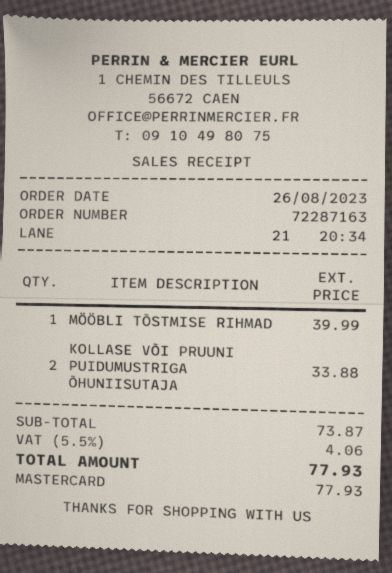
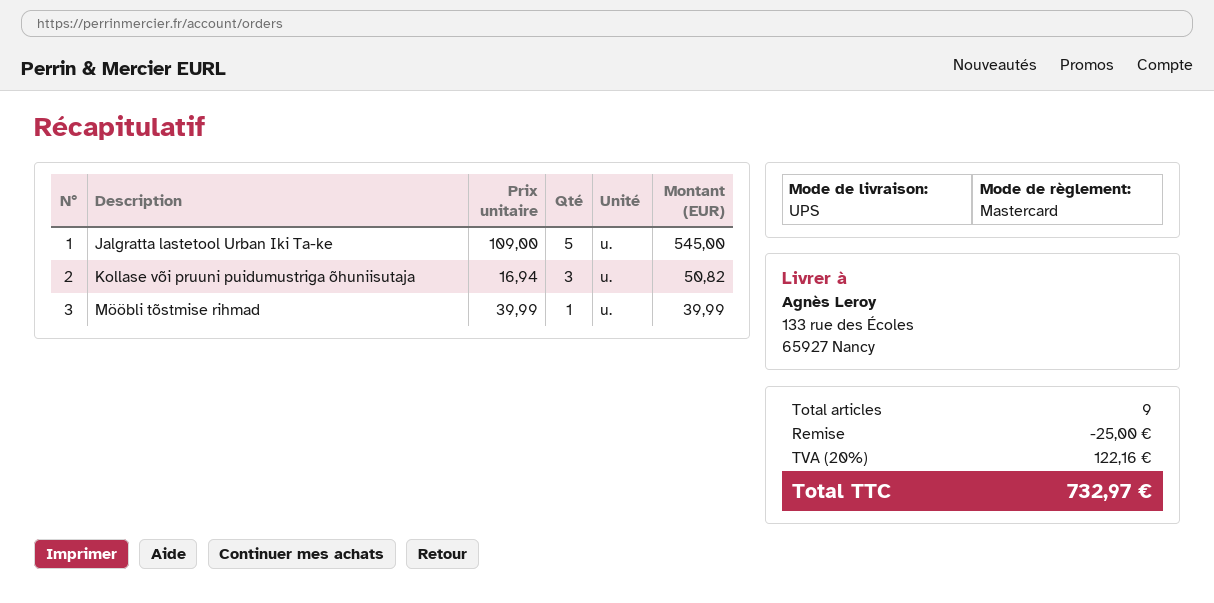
KOLLASE VÕI PRUUNI PUIDUMUSTRIGA ÕHUNIISUTAJA: 2 for 33.88 -> 3 for 50.82
Jalgratta lastetool Urban Iki Ta-ke: none -> 5 for 545.00
discount: none -> 25.00
tax: 5.5% = 4.06 -> 20% = 122.16
total: 77.93 -> 732.97

